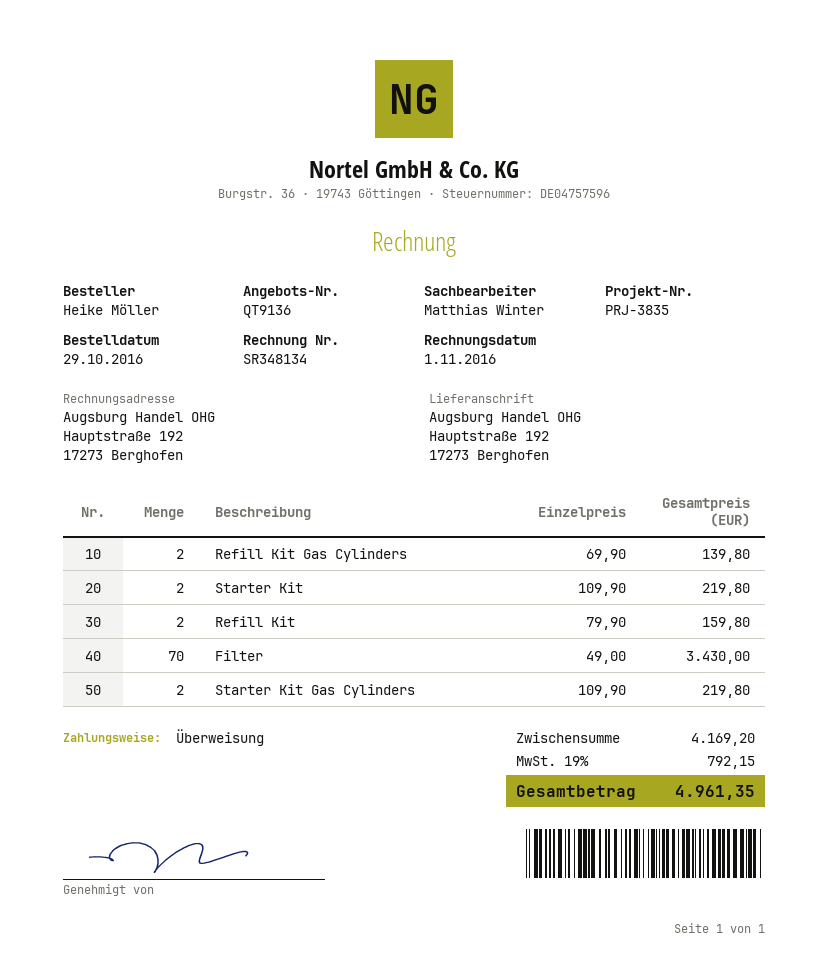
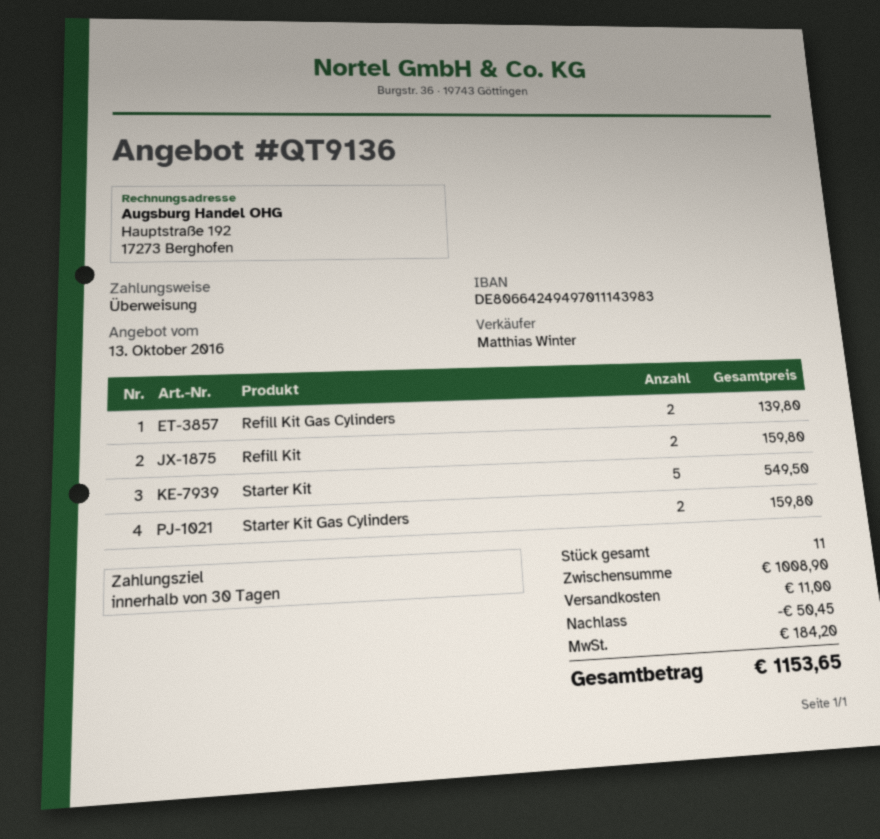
Starter Kit: 2 for 219.80 -> 5 for 549.50
Filter: 70 for 3430.00 -> none
Starter Kit Gas Cylinders: 2 for 219.80 -> 2 for 159.80
subtotal: 4169.20 -> 1008.90
discount: none -> 50.45
shipping: none -> 11.00
tax: 792.15 -> 184.20
total: 4961.35 -> 1153.65

